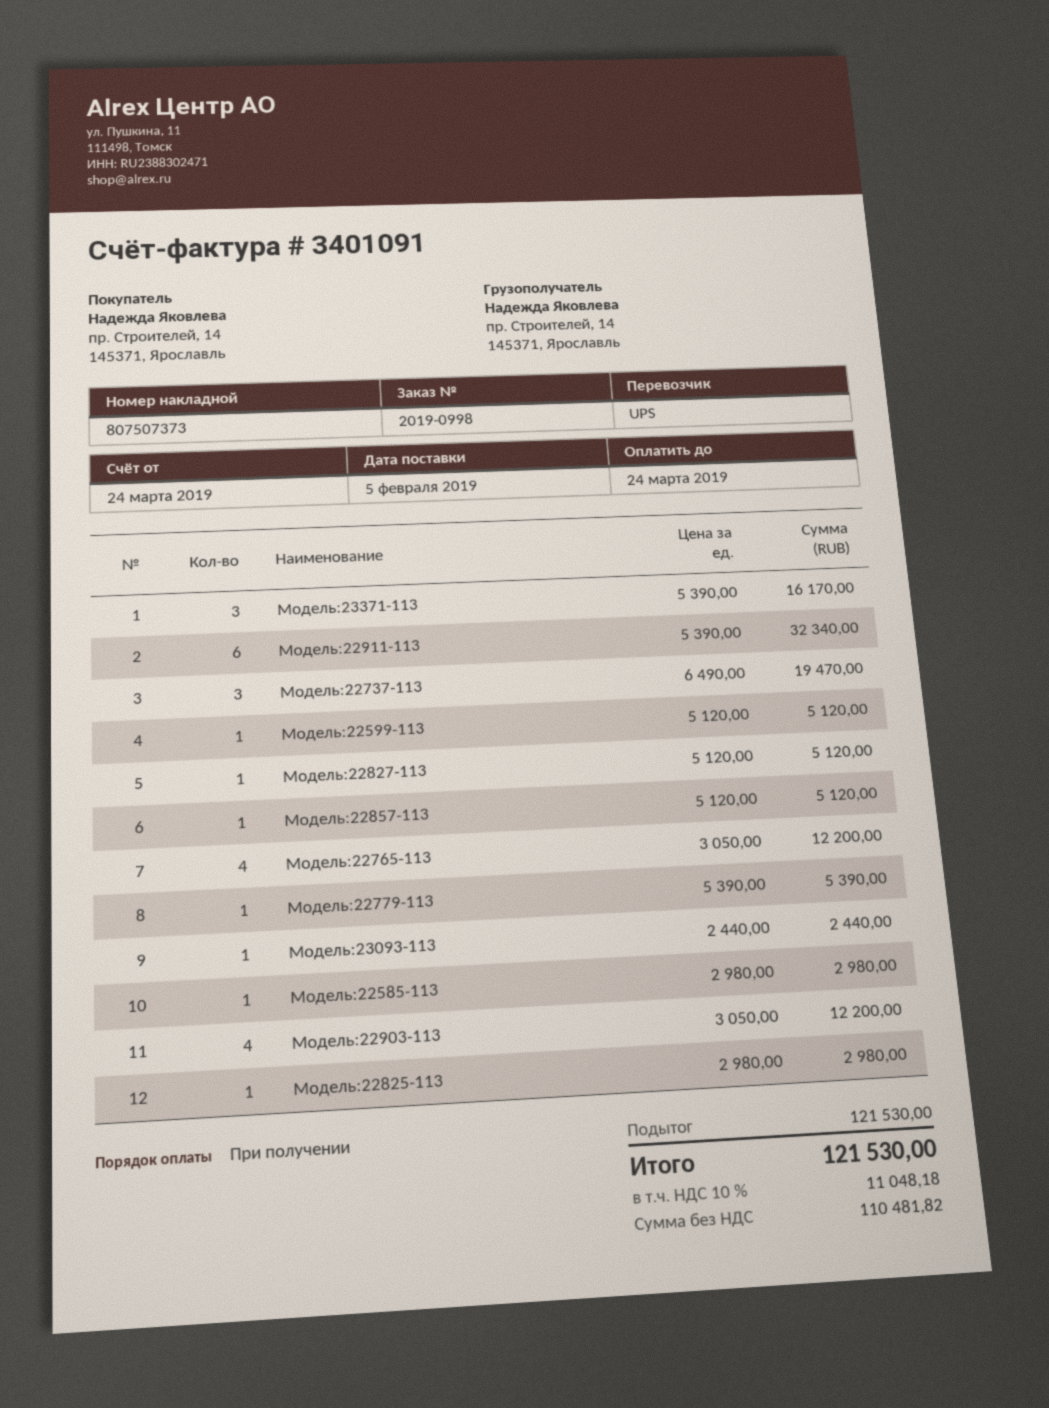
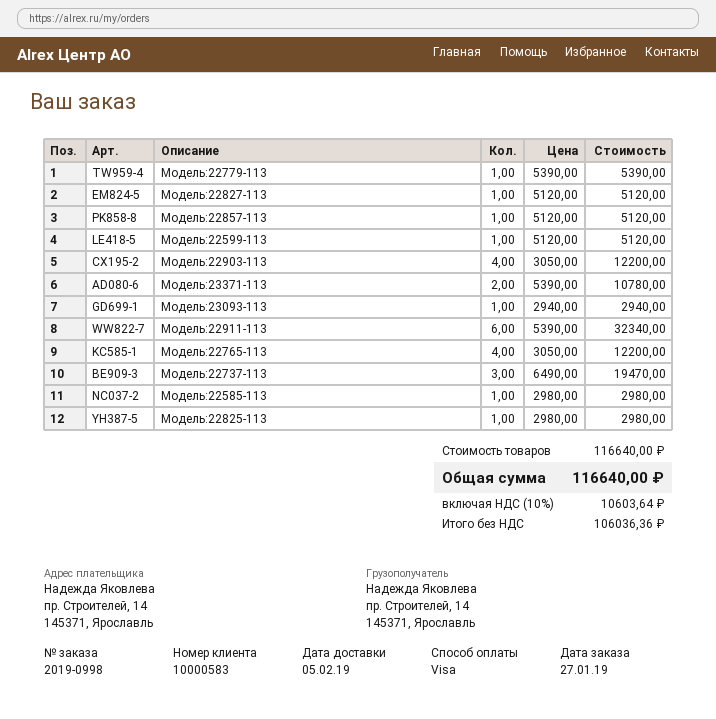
Модель:23371-113: 3 x 5390.00 = 16170.00 -> 2 x 5390.00 = 10780.00
Модель:23093-113: 1 x 2440.00 = 2440.00 -> 1 x 2940.00 = 2940.00
subtotal: 121530.00 -> 116640.00
net: 110481.82 -> 106036.36
tax: 10% = 11048.18 -> 10% = 10603.64
total: 121530.00 -> 116640.00

